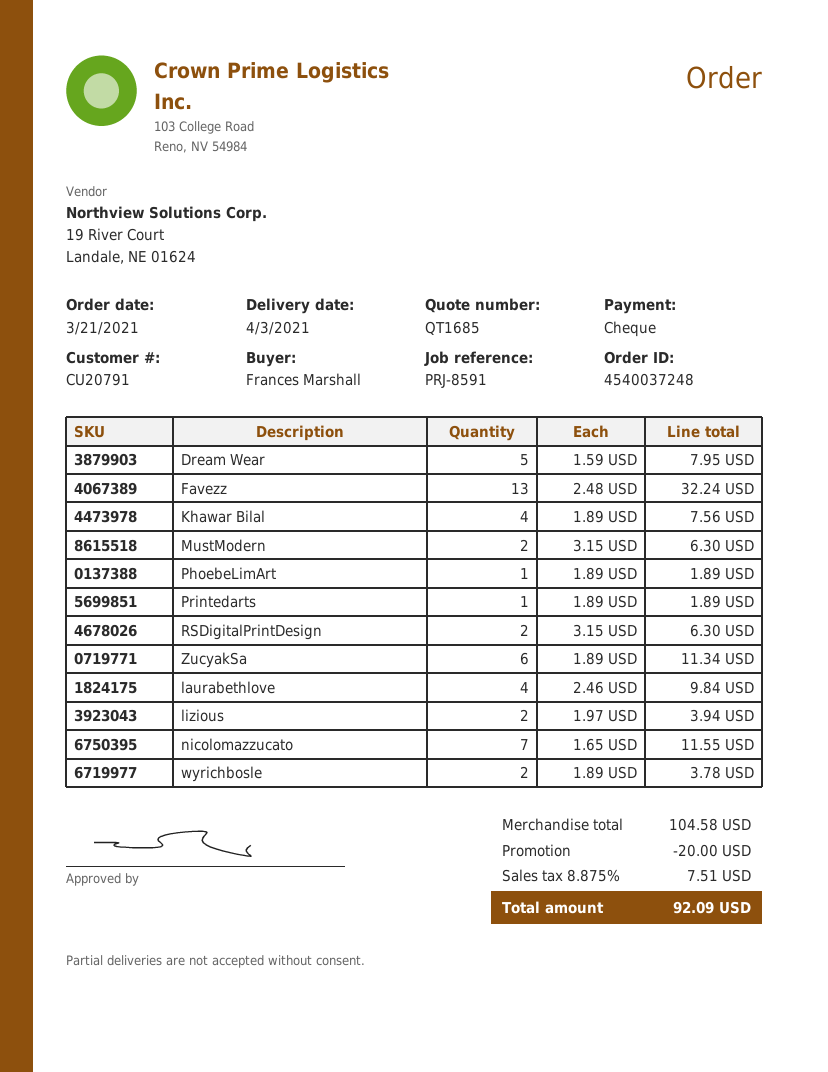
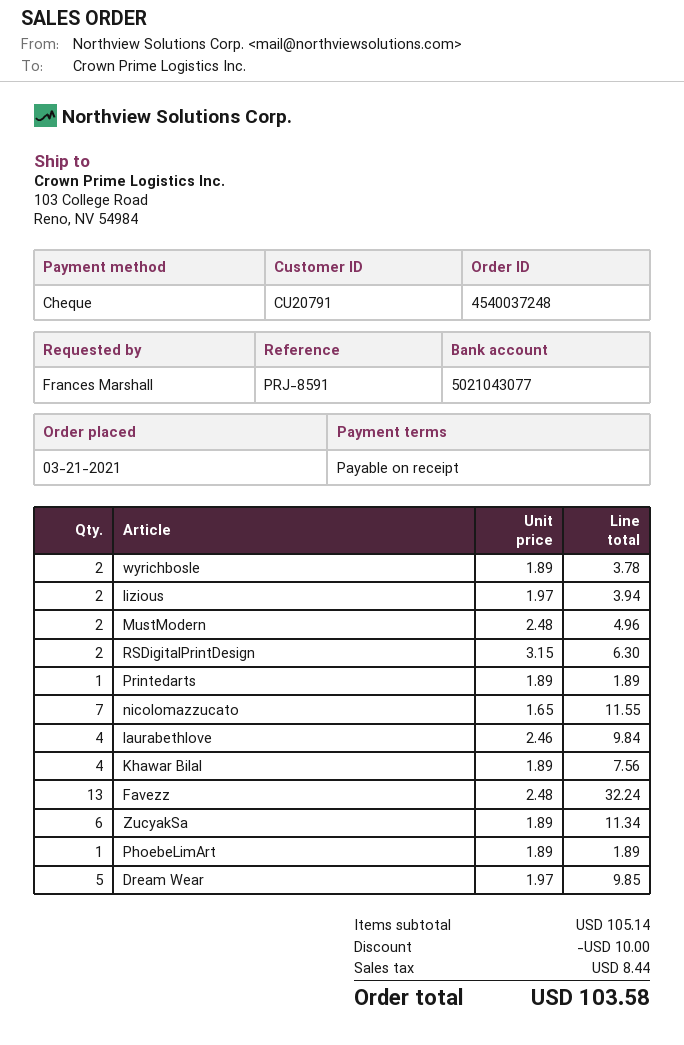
Dream Wear: 5 x 1.59 = 7.95 -> 5 x 1.97 = 9.85
MustModern: 2 x 3.15 = 6.30 -> 2 x 2.48 = 4.96
subtotal: 104.58 -> 105.14
discount: 20.00 -> 10.00
tax: 7.51 -> 8.44
total: 92.09 -> 103.58

